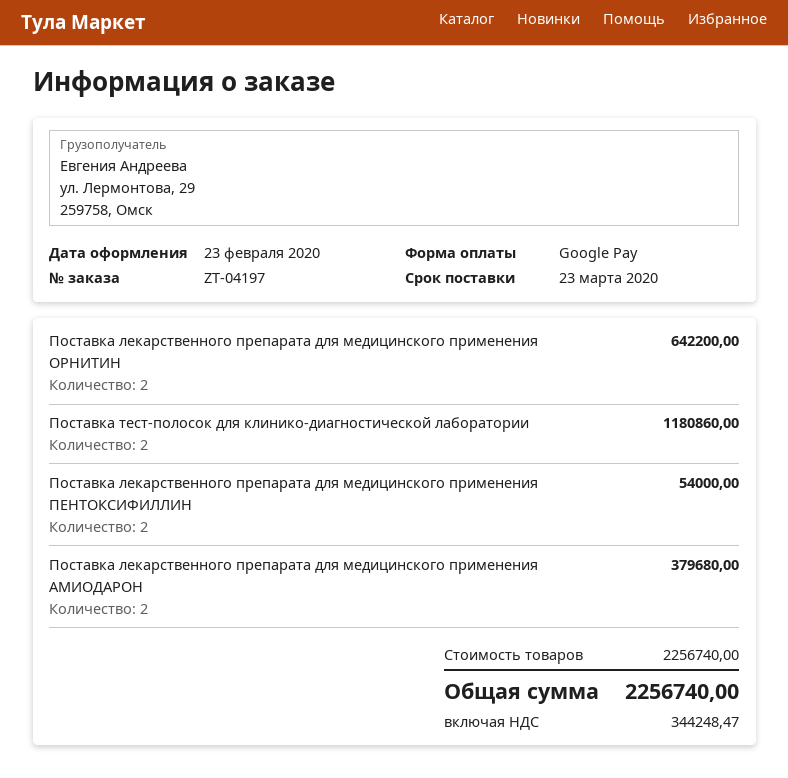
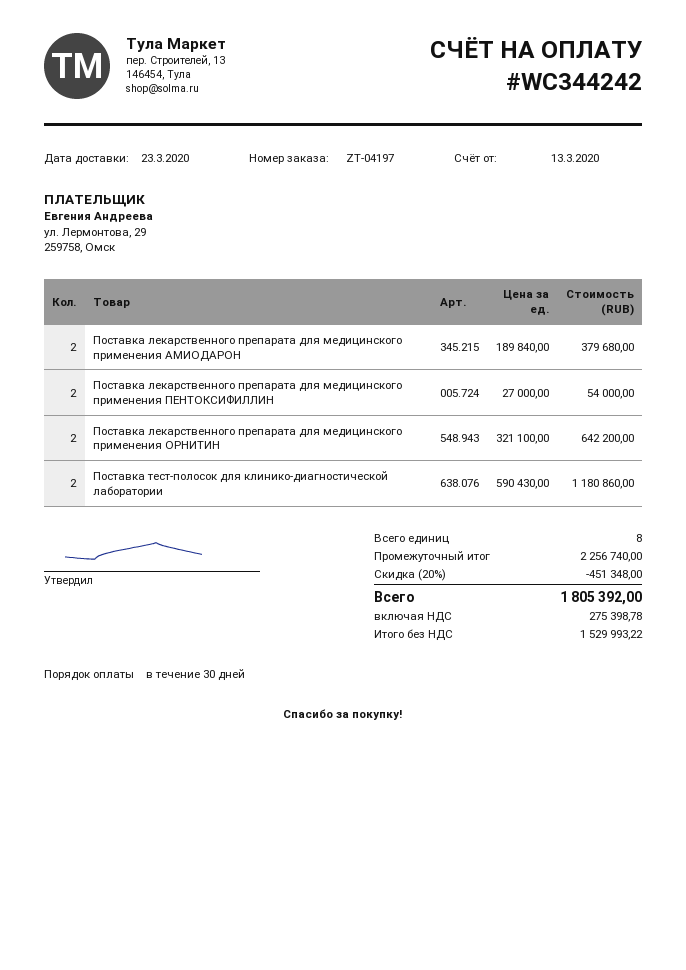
discount: none -> 20% = 451348.00
tax: 344248.47 -> 275398.78
total: 2256740.00 -> 1805392.00

